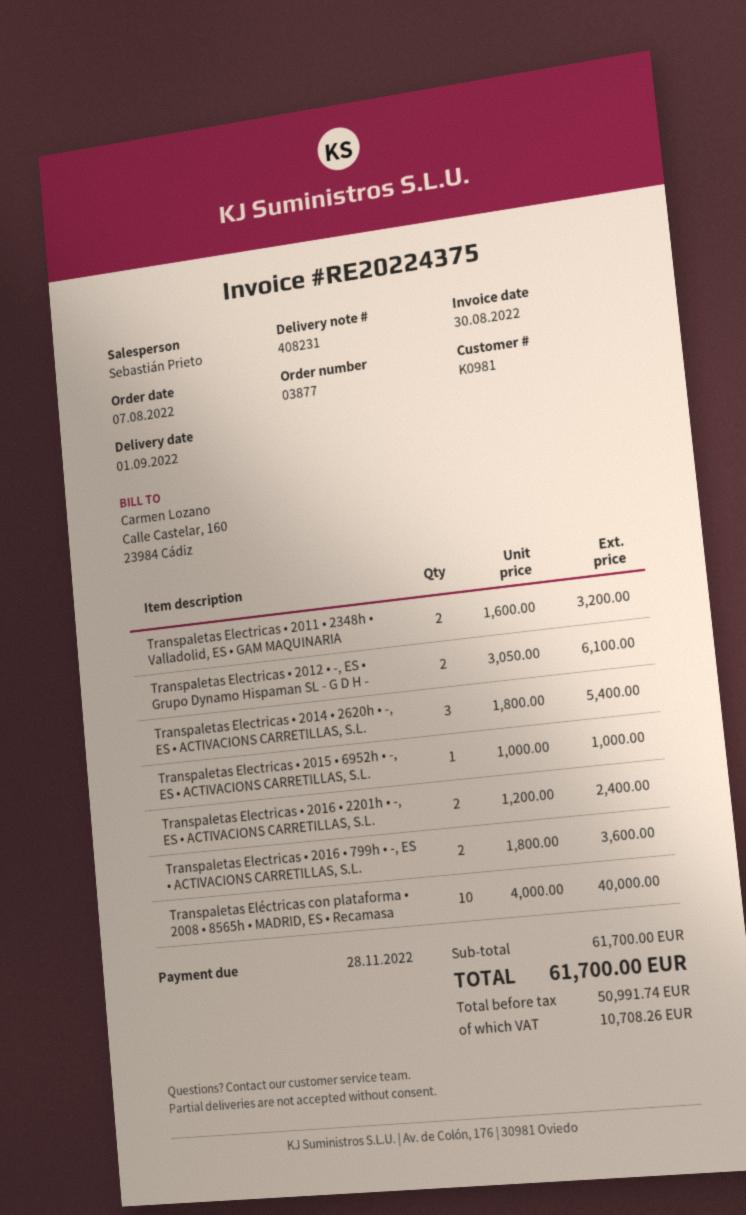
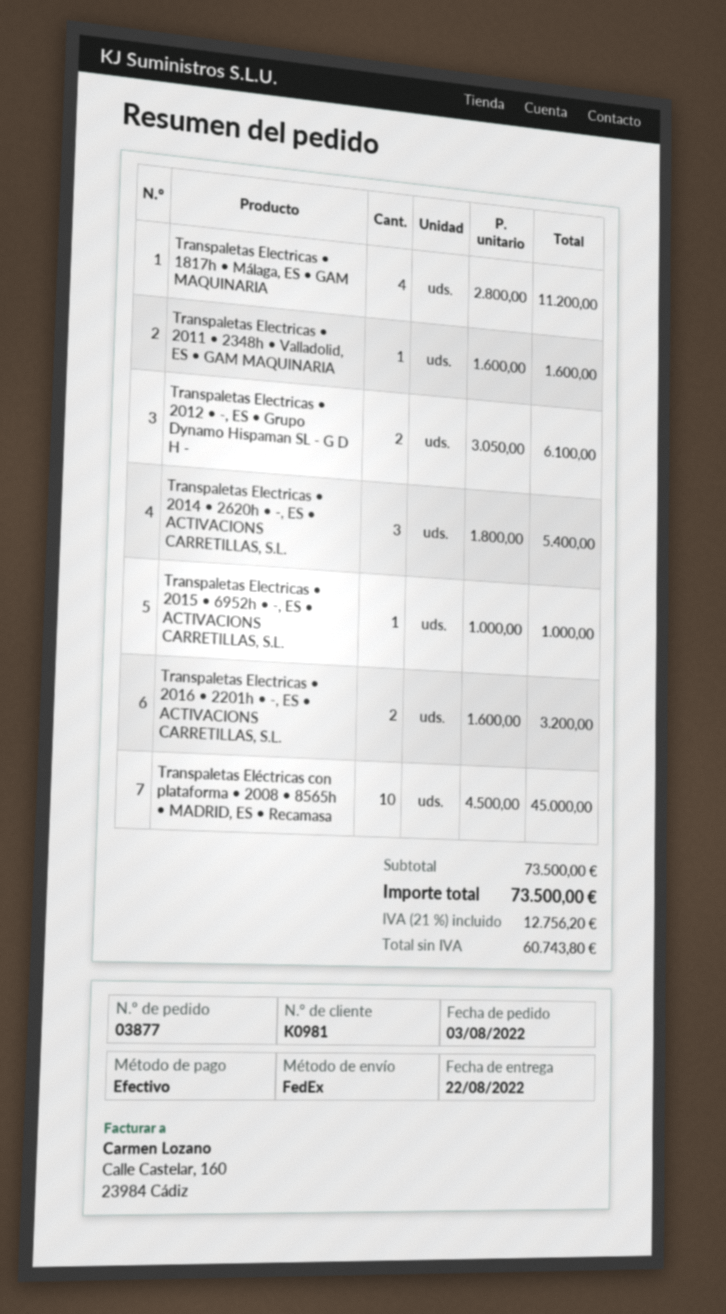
order date: 2022-08-07 -> 2022-08-03
delivery date: 2022-09-01 -> 2022-08-22
Transpaletas Electricas • 2011 • 2348h • Valladolid, ES • GAM MAQUINARIA: 2 x 1600.00 = 3200.00 -> 1 x 1600.00 = 1600.00
Transpaletas Electricas • 2016 • 2201h • -, ES • ACTIVACIONS CARRETILLAS, S.L.: 2 x 1200.00 = 2400.00 -> 2 x 1600.00 = 3200.00
Transpaletas Electricas • 2016 • 799h • -, ES • ACTIVACIONS CARRETILLAS, S.L.: 2 x 1800.00 = 3600.00 -> none
Transpaletas Eléctricas con plataforma • 2008 • 8565h • MADRID, ES • Recamasa: 10 x 4000.00 = 40000.00 -> 10 x 4500.00 = 45000.00
Transpaletas Electricas • 1817h • Málaga, ES • GAM MAQUINARIA: none -> 4 x 2800.00 = 11200.00
subtotal: 61700.00 -> 73500.00
net: 50991.74 -> 60743.80
tax: 10708.26 -> 12756.20
total: 61700.00 -> 73500.00

